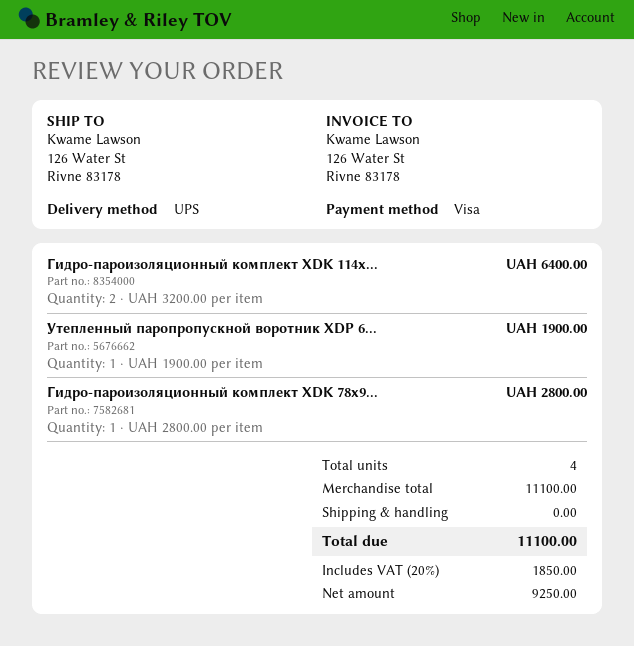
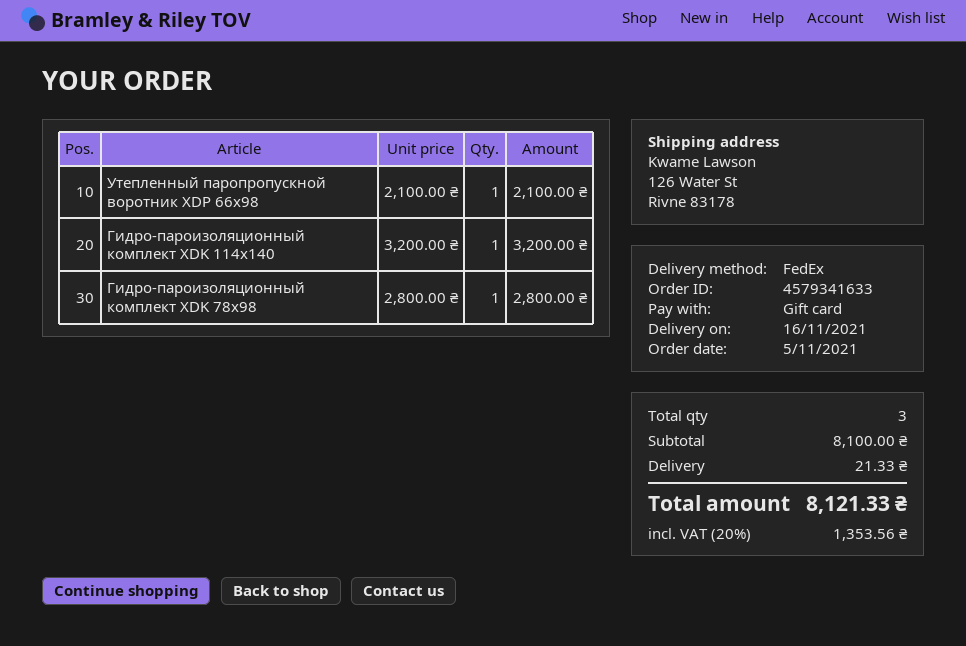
payment method: Visa -> gift card
shipping method: UPS -> FedEx
Гидро-пароизоляционный комплект XDK 114х...: 2 x 3200.00 = 6400.00 -> 1 x 3200.00 = 3200.00
Утепленный паропропускной воротник XDP 6...: 1 x 1900.00 = 1900.00 -> 1 x 2100.00 = 2100.00
total quantity: 4 -> 3
subtotal: 11100.00 -> 8100.00
shipping: 0.00 -> 21.33
tax: 20% = 1850.00 -> 20% = 1353.56
total: 11100.00 -> 8121.33

